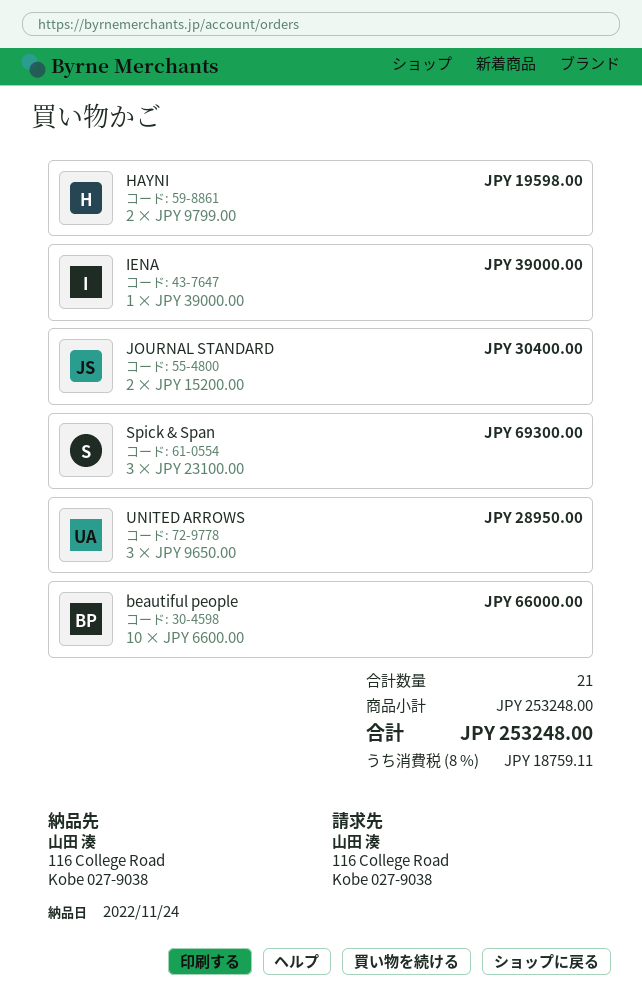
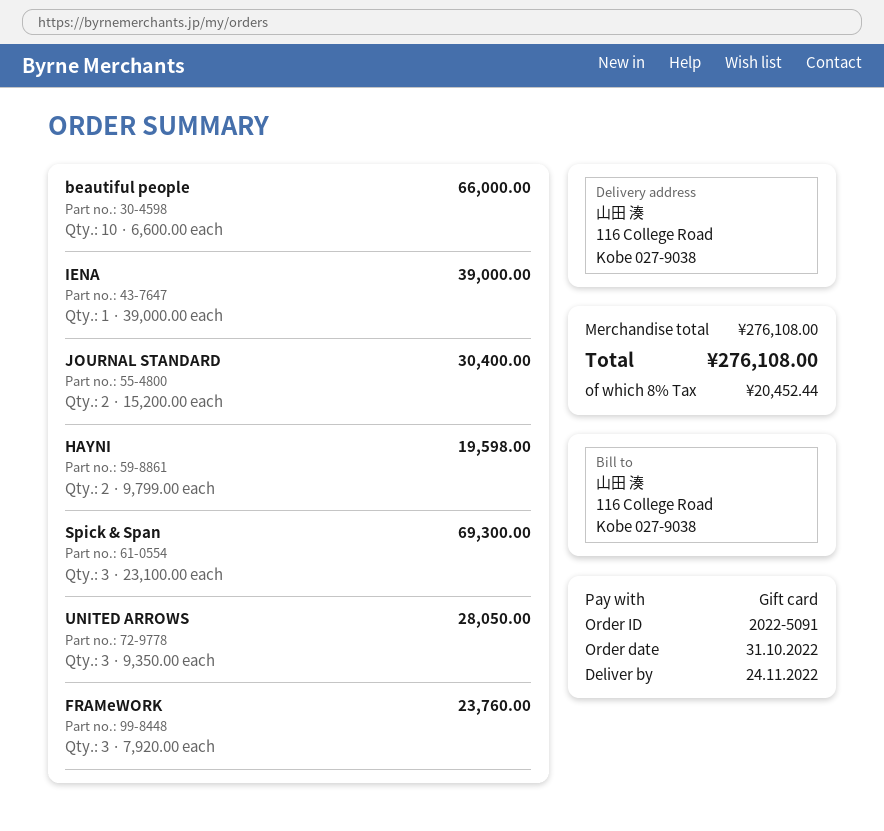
UNITED ARROWS: 3 x 9650.00 = 28950.00 -> 3 x 9350.00 = 28050.00
FRAMeWORK: none -> 3 x 7920.00 = 23760.00
subtotal: 253248.00 -> 276108.00
tax: 8% = 18759.11 -> 8% = 20452.44
total: 253248.00 -> 276108.00

